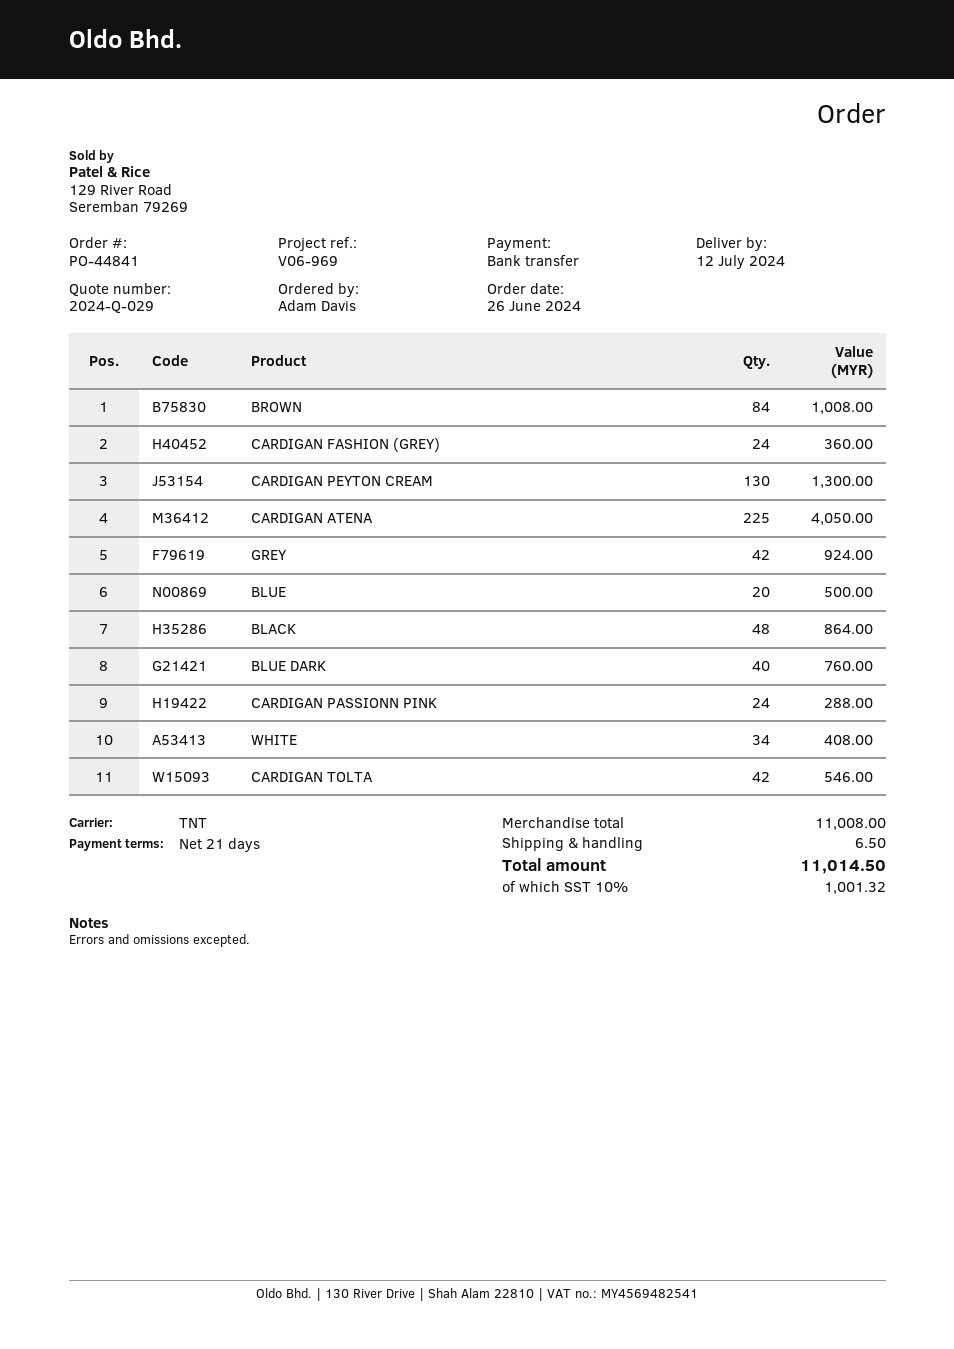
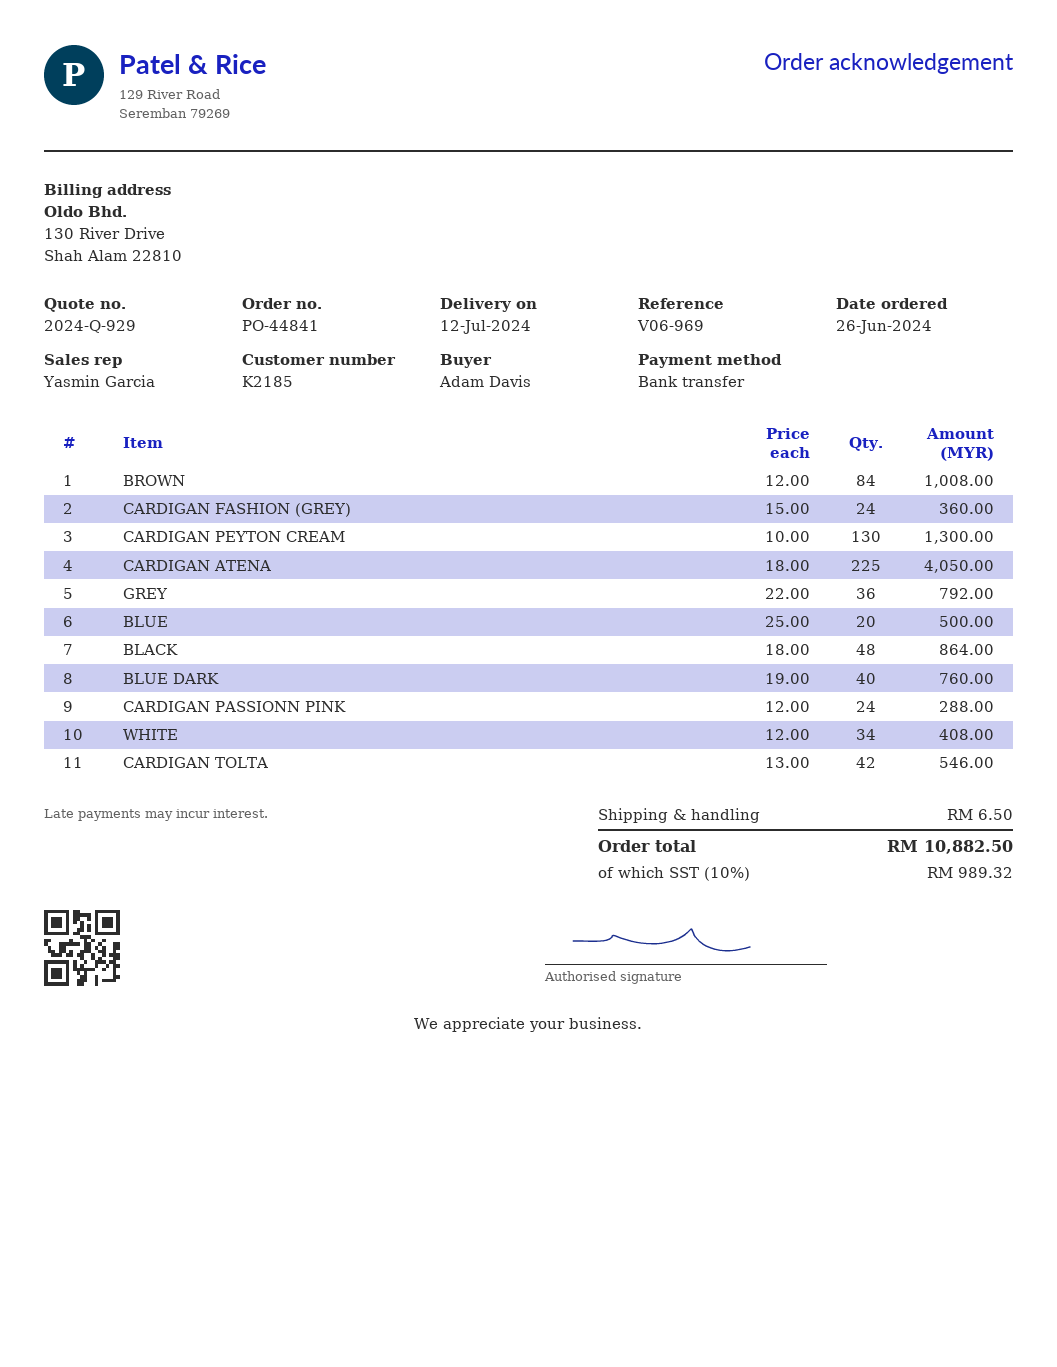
quote number: 2024-Q-029 -> 2024-Q-929
GREY: 42 for 924.00 -> 36 for 792.00
tax: 10% = 1001.32 -> 10% = 989.32
total: 11014.50 -> 10882.50

